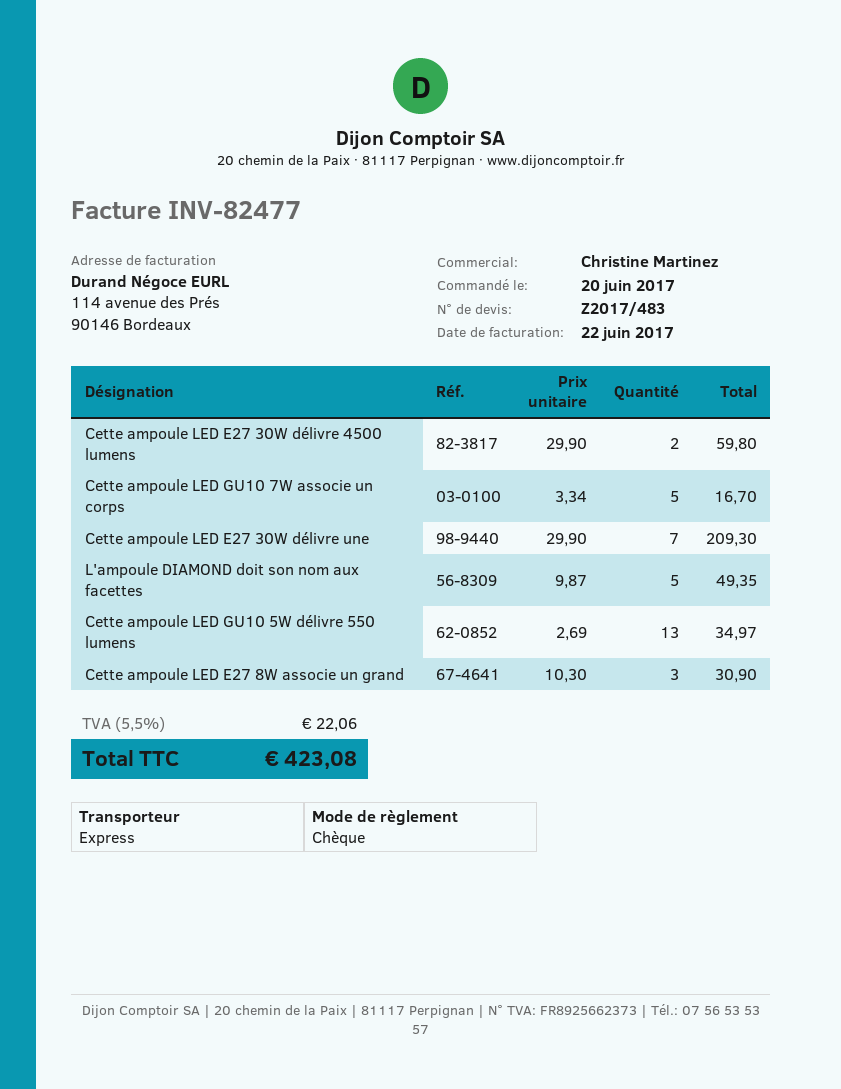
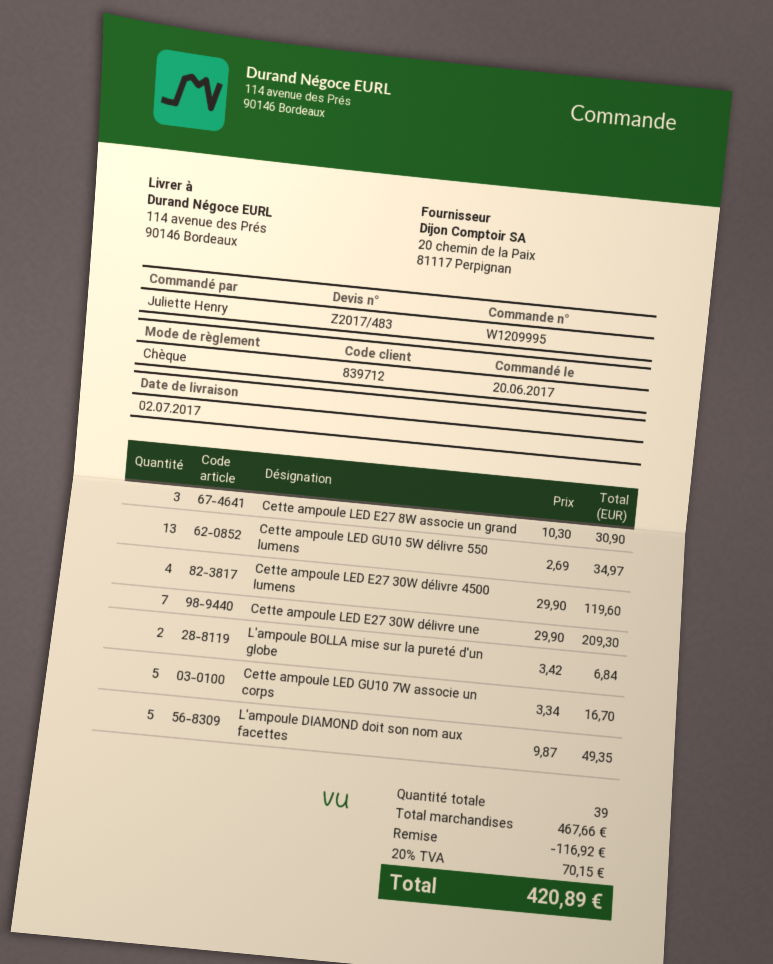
Cette ampoule LED E27 30W délivre 4500 lumens: 2 x 29.90 = 59.80 -> 4 x 29.90 = 119.60
L'ampoule BOLLA mise sur la pureté d'un globe: none -> 2 x 3.42 = 6.84
discount: none -> 116.92
tax: 5.5% = 22.06 -> 20% = 70.15
total: 423.08 -> 420.89

